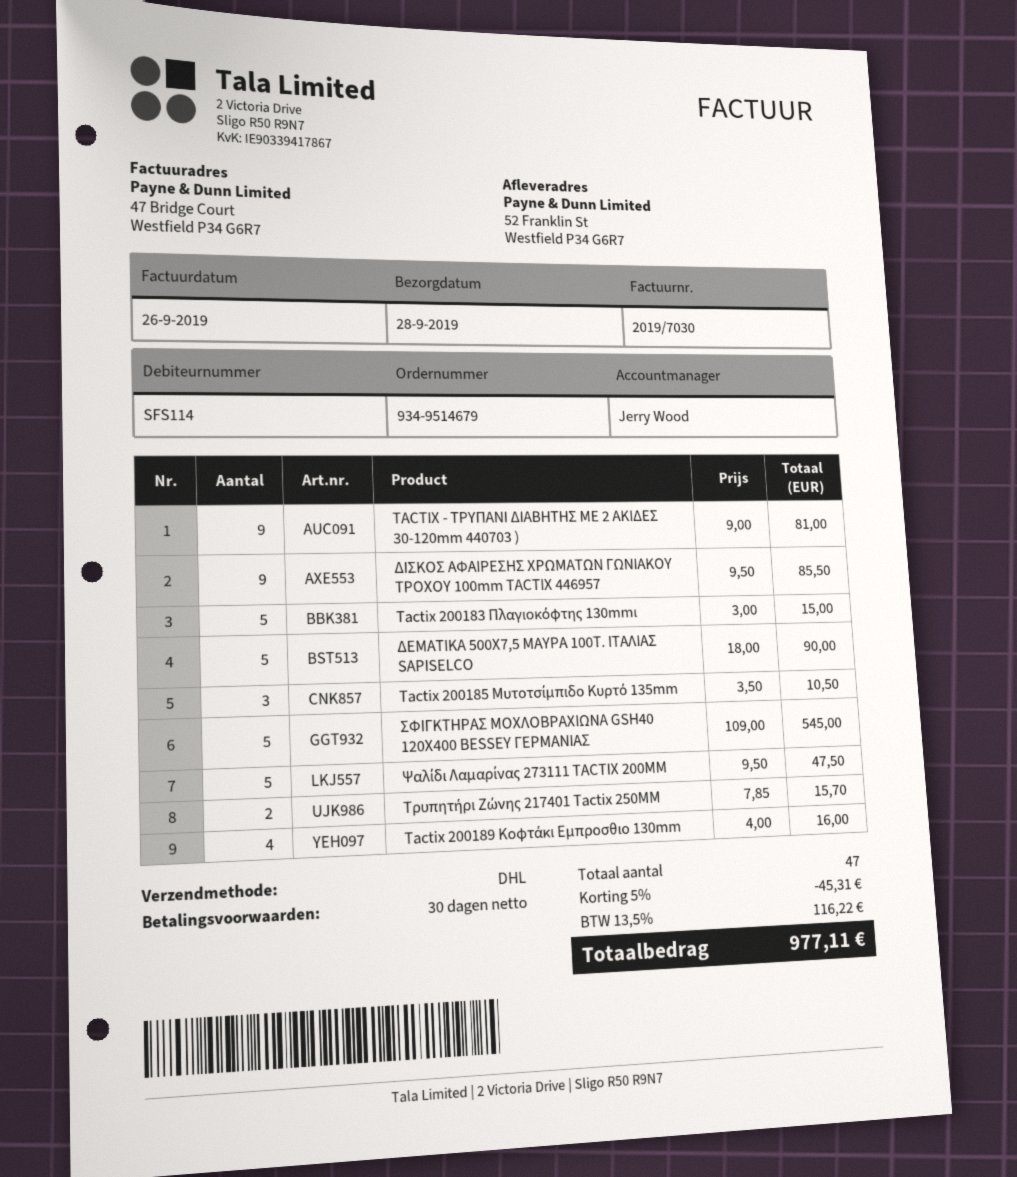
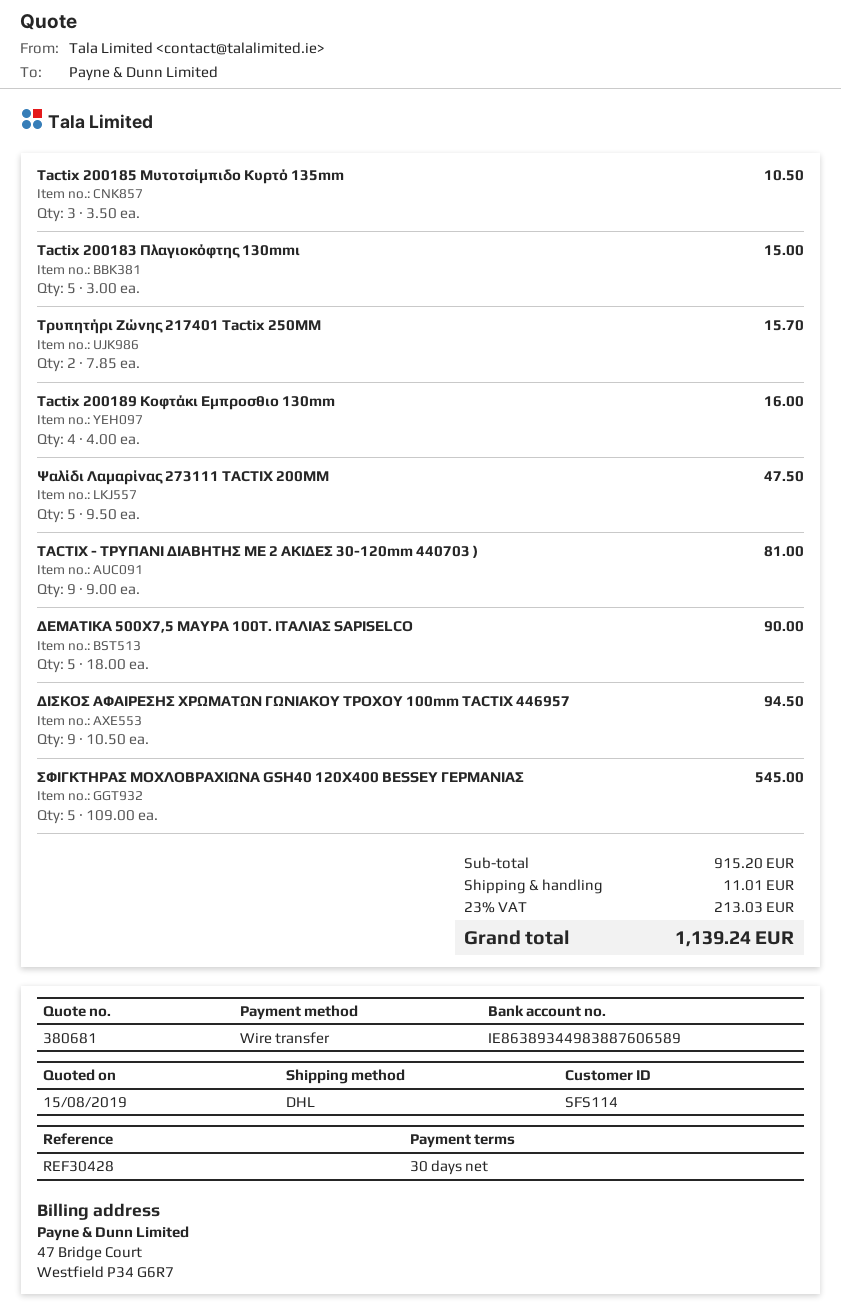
ΔΙΣΚΟΣ ΑΦΑΙΡΕΣΗΣ ΧΡΩΜΑΤΩΝ ΓΩΝΙΑΚΟΥ ΤΡΟΧΟΥ 100mm TACTIX 446957: 9 x 9.50 = 85.50 -> 9 x 10.50 = 94.50
discount: 5% = 45.31 -> none
shipping: none -> 11.01
tax: 13.5% = 116.22 -> 23% = 213.03
total: 977.11 -> 1139.24

